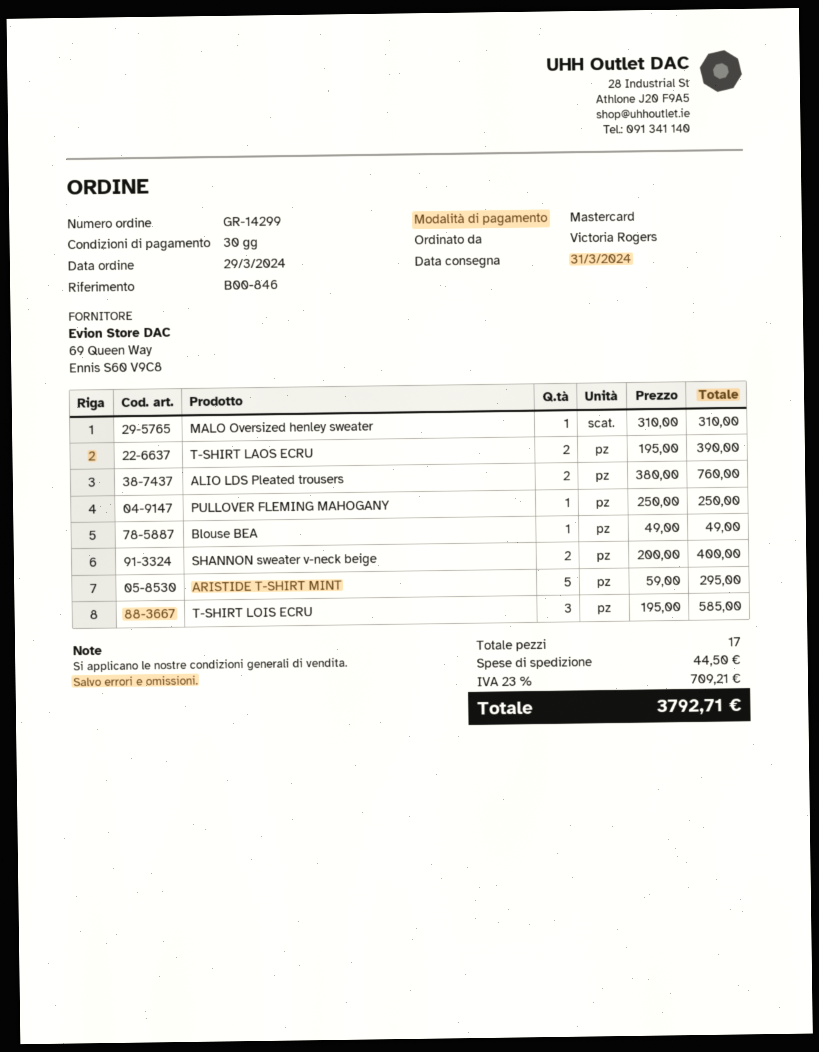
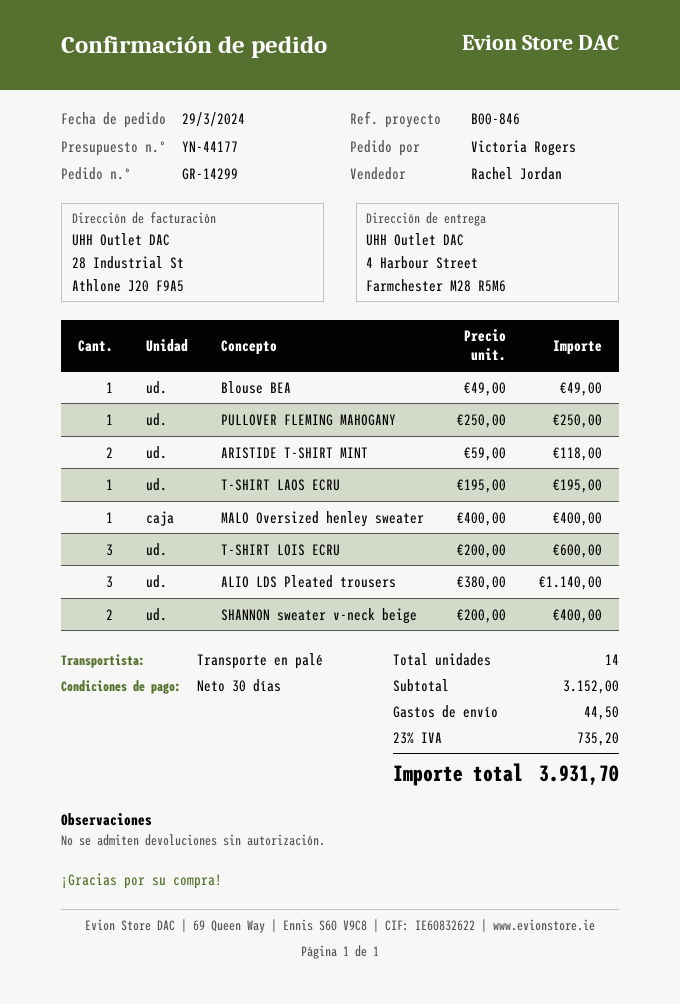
MALO Oversized henley sweater: 1 x 310.00 = 310.00 -> 1 x 400.00 = 400.00
T-SHIRT LAOS ECRU: 2 x 195.00 = 390.00 -> 1 x 195.00 = 195.00
ALIO LDS Pleated trousers: 2 x 380.00 = 760.00 -> 3 x 380.00 = 1140.00
ARISTIDE T-SHIRT MINT: 5 x 59.00 = 295.00 -> 2 x 59.00 = 118.00
T-SHIRT LOIS ECRU: 3 x 195.00 = 585.00 -> 3 x 200.00 = 600.00
total quantity: 17 -> 14
tax: 23% = 709.21 -> 23% = 735.20
total: 3792.71 -> 3931.70

